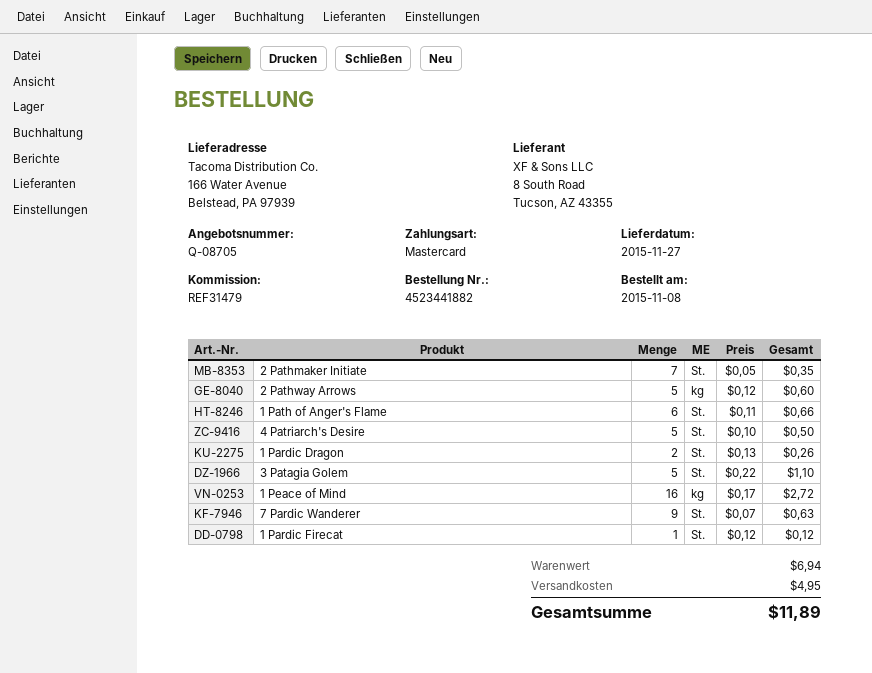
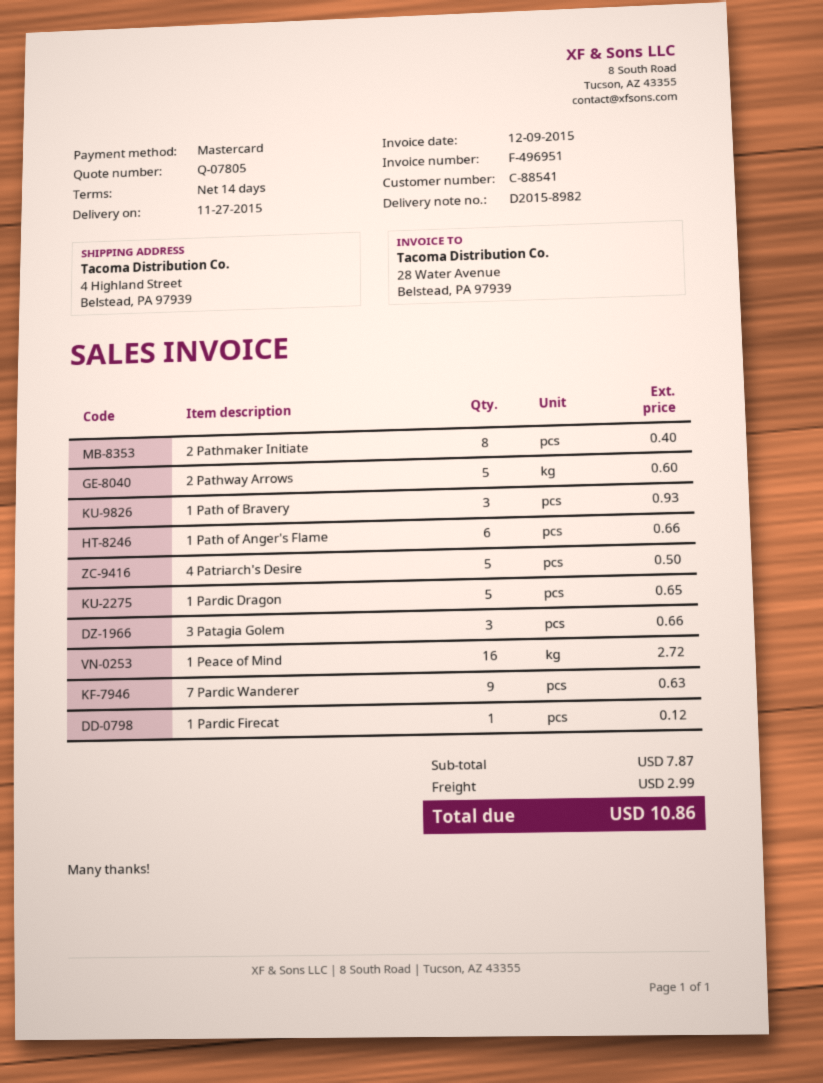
quote number: Q-08705 -> Q-07805
ship to: 166 Water Avenue, Belstead, PA 97939 -> 4 Highland Street, Belstead, PA 97939
2 Pathmaker Initiate: 7 for 0.35 -> 8 for 0.40
1 Pardic Dragon: 2 for 0.26 -> 5 for 0.65
3 Patagia Golem: 5 for 1.10 -> 3 for 0.66
1 Path of Bravery: none -> 3 for 0.93
subtotal: 6.94 -> 7.87
shipping: 4.95 -> 2.99
total: 11.89 -> 10.86

